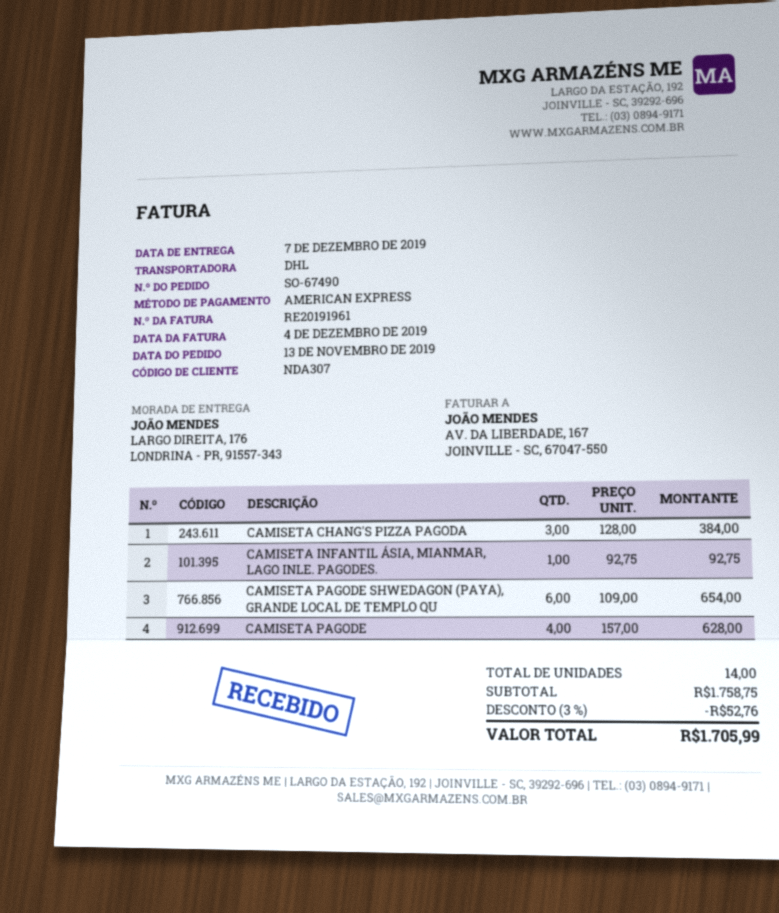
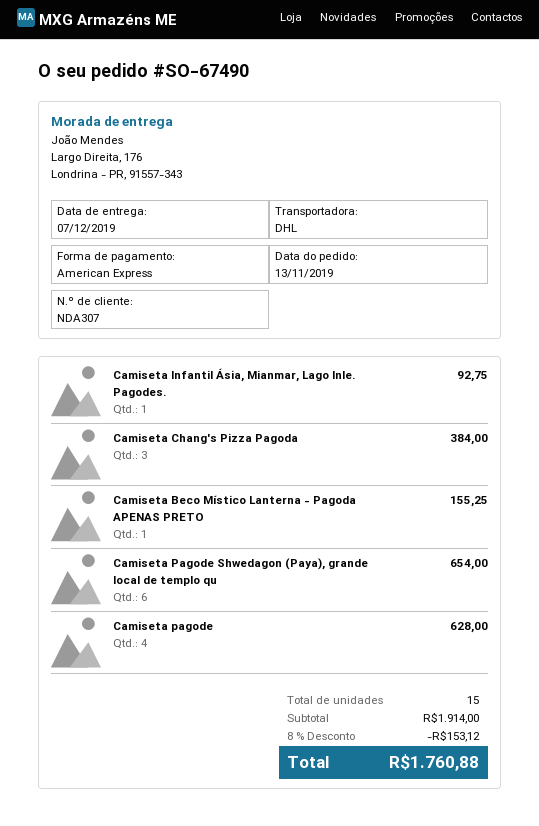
Camiseta Beco Místico Lanterna - Pagoda APENAS PRETO: none -> 1 for 155.25
total quantity: 14 -> 15
subtotal: 1758.75 -> 1914.00
discount: 3% = 52.76 -> 8% = 153.12
total: 1705.99 -> 1760.88

